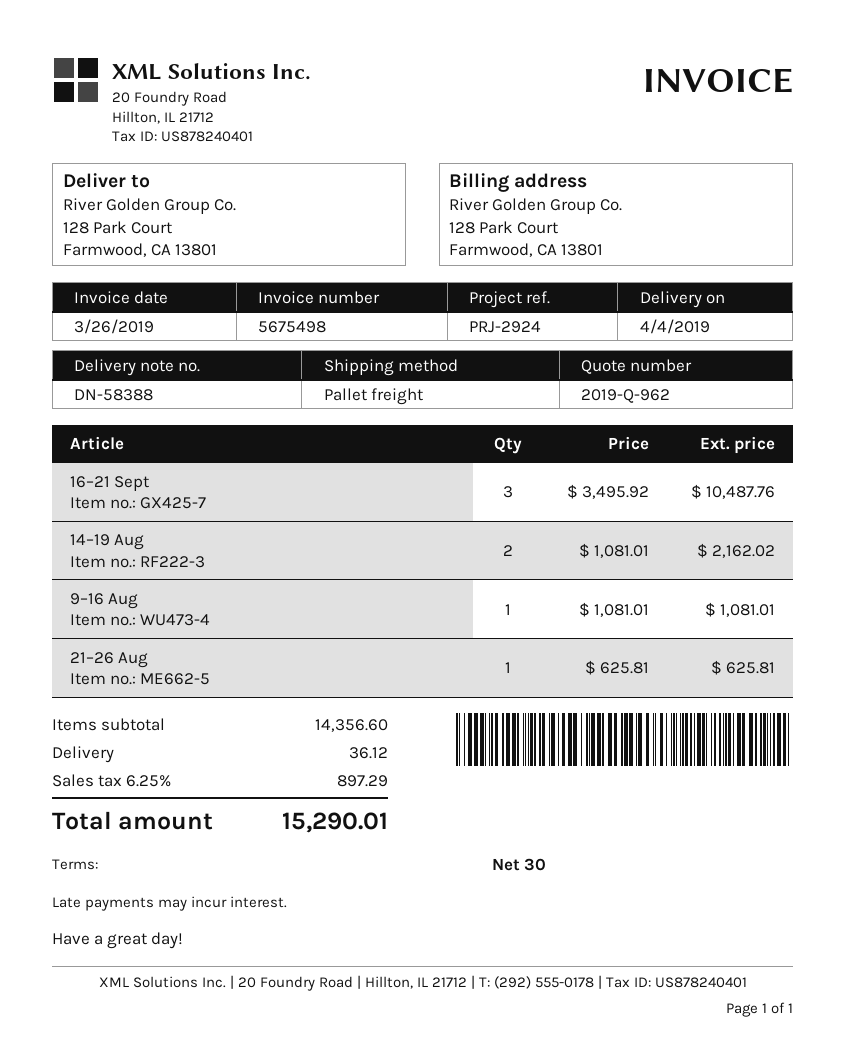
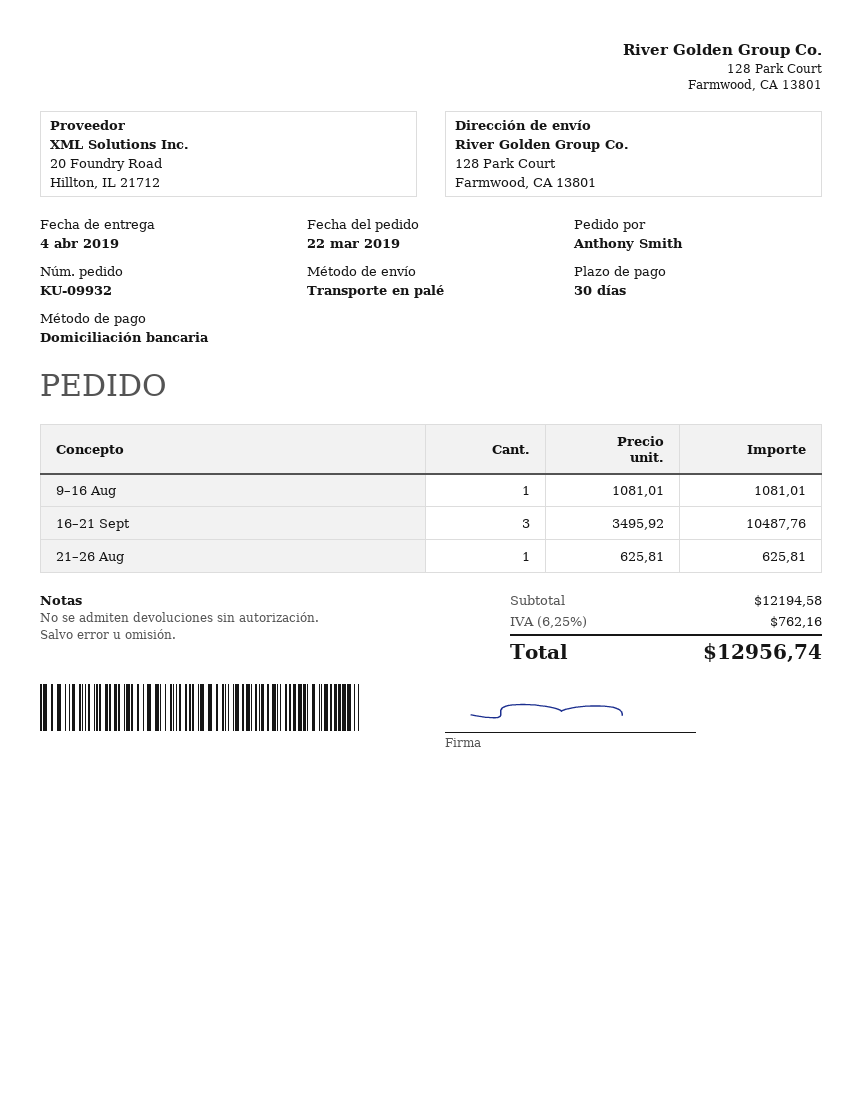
14–19 Aug: 2 x 1081.01 = 2162.02 -> none
subtotal: 14356.60 -> 12194.58
shipping: 36.12 -> none
tax: 6.25% = 897.29 -> 6.25% = 762.16
total: 15290.01 -> 12956.74

